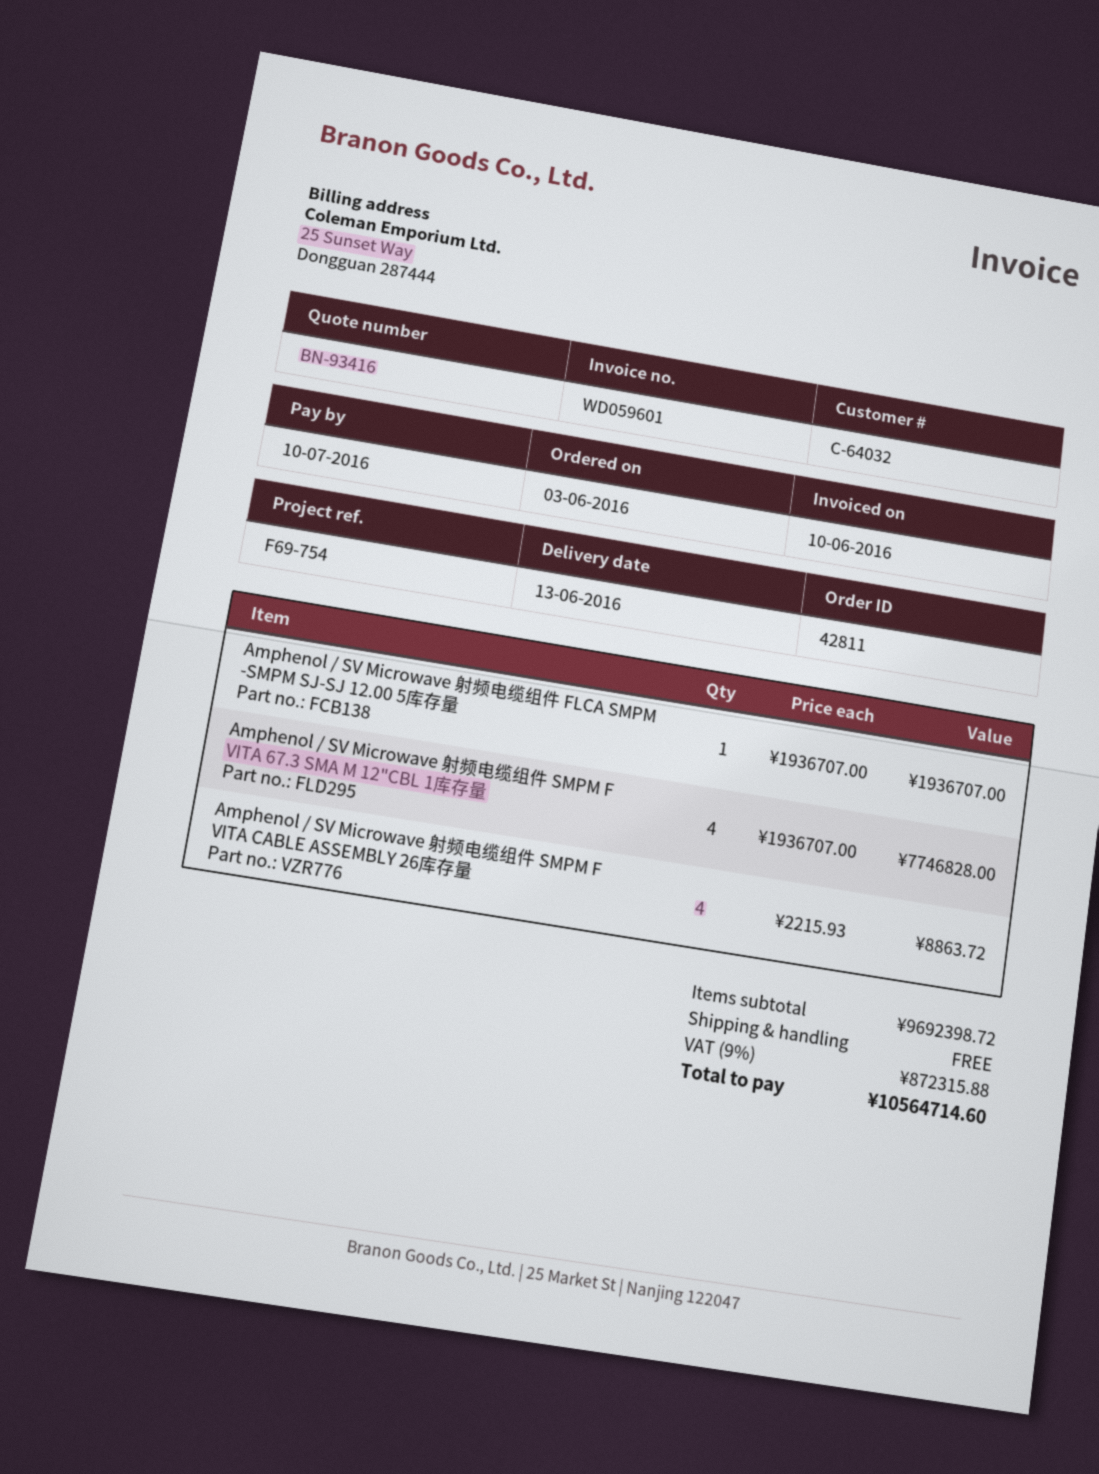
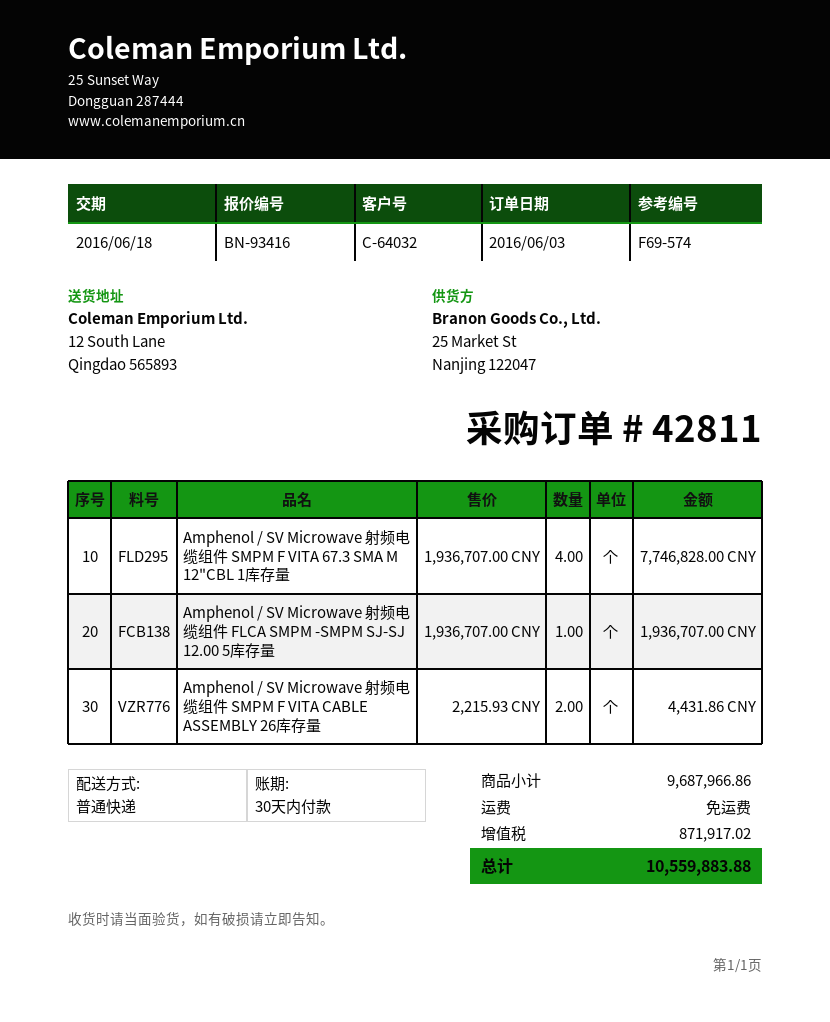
delivery date: 2016-06-13 -> 2016-06-18
reference: F69-754 -> F69-574
Amphenol / SV Microwave 射频电缆组件 SMPM F VITA CABLE ASSEMBLY 26库存量: 4 x 2215.93 = 8863.72 -> 2 x 2215.93 = 4431.86
subtotal: 9692398.72 -> 9687966.86
tax: 872315.88 -> 871917.02
total: 10564714.60 -> 10559883.88

